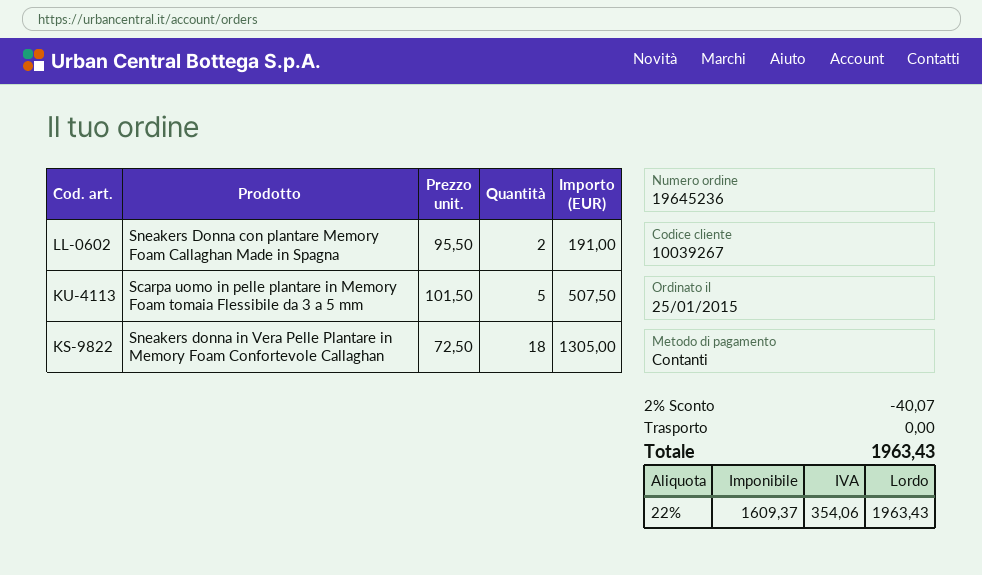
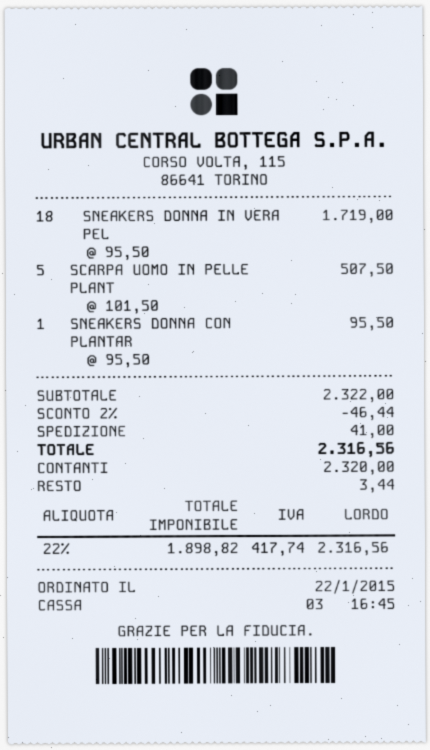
order date: 2015-01-25 -> 2015-01-22
Sneakers Donna con plantare Memory Foam Callaghan Made in Spagna: 2 x 95.50 = 191.00 -> 1 x 95.50 = 95.50
Sneakers donna in Vera Pelle Plantare in Memory Foam Confortevole Callaghan: 18 x 72.50 = 1305.00 -> 18 x 95.50 = 1719.00
discount: 2% = 40.07 -> 2% = 46.44
shipping: 0.00 -> 41.00
net: 1609.37 -> 1898.82
tax: 22% = 354.06 -> 22% = 417.74
total: 1963.43 -> 2316.56

